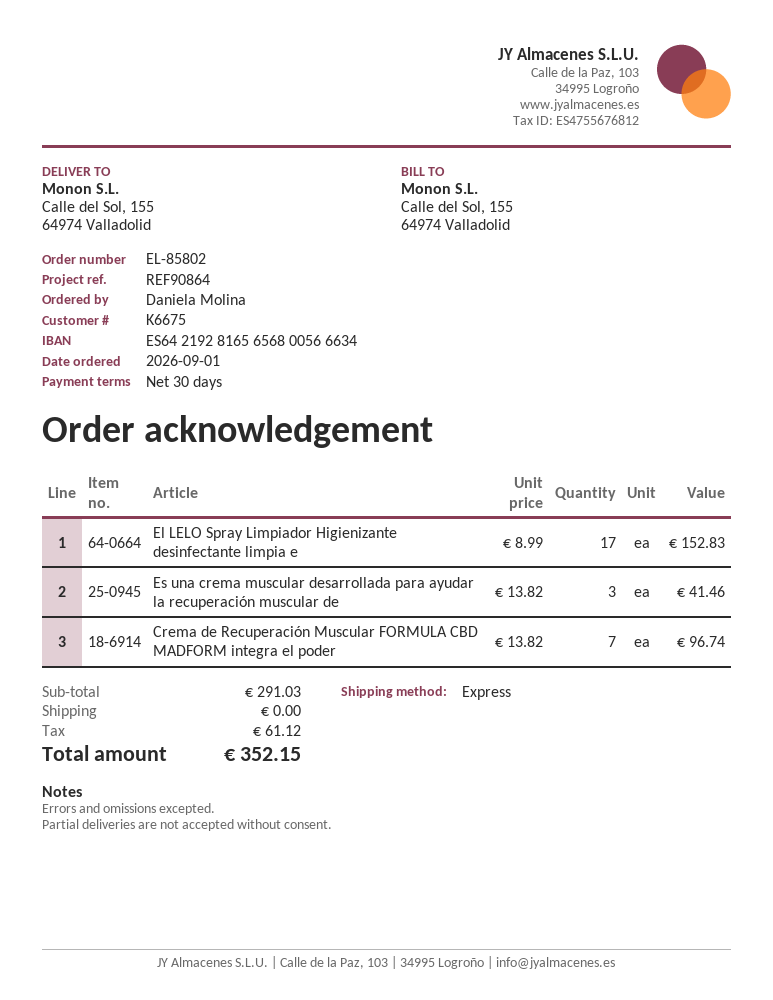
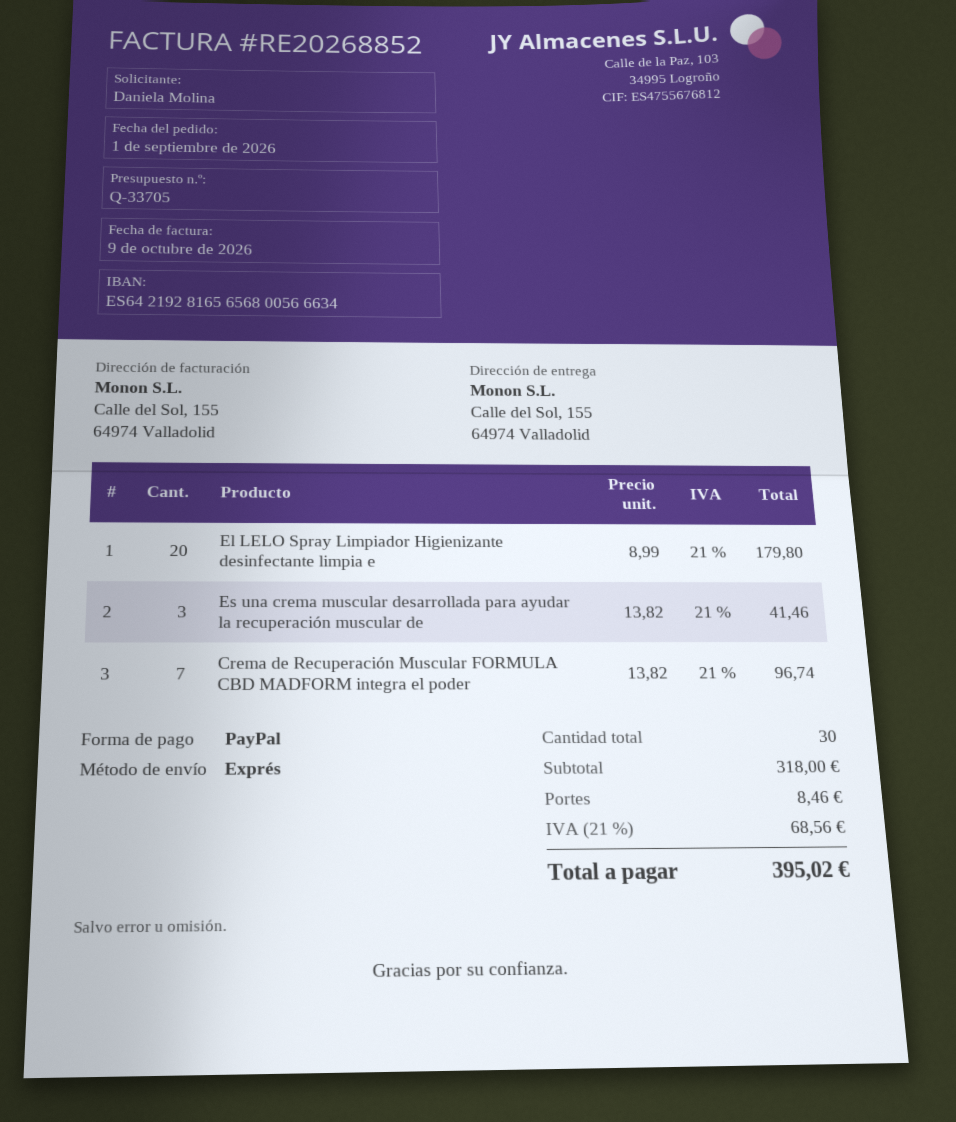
El LELO Spray Limpiador Higienizante desinfectante limpia e: 17 x 8.99 = 152.83 -> 20 x 8.99 = 179.80
subtotal: 291.03 -> 318.00
shipping: 0.00 -> 8.46
tax: 61.12 -> 68.56
total: 352.15 -> 395.02

